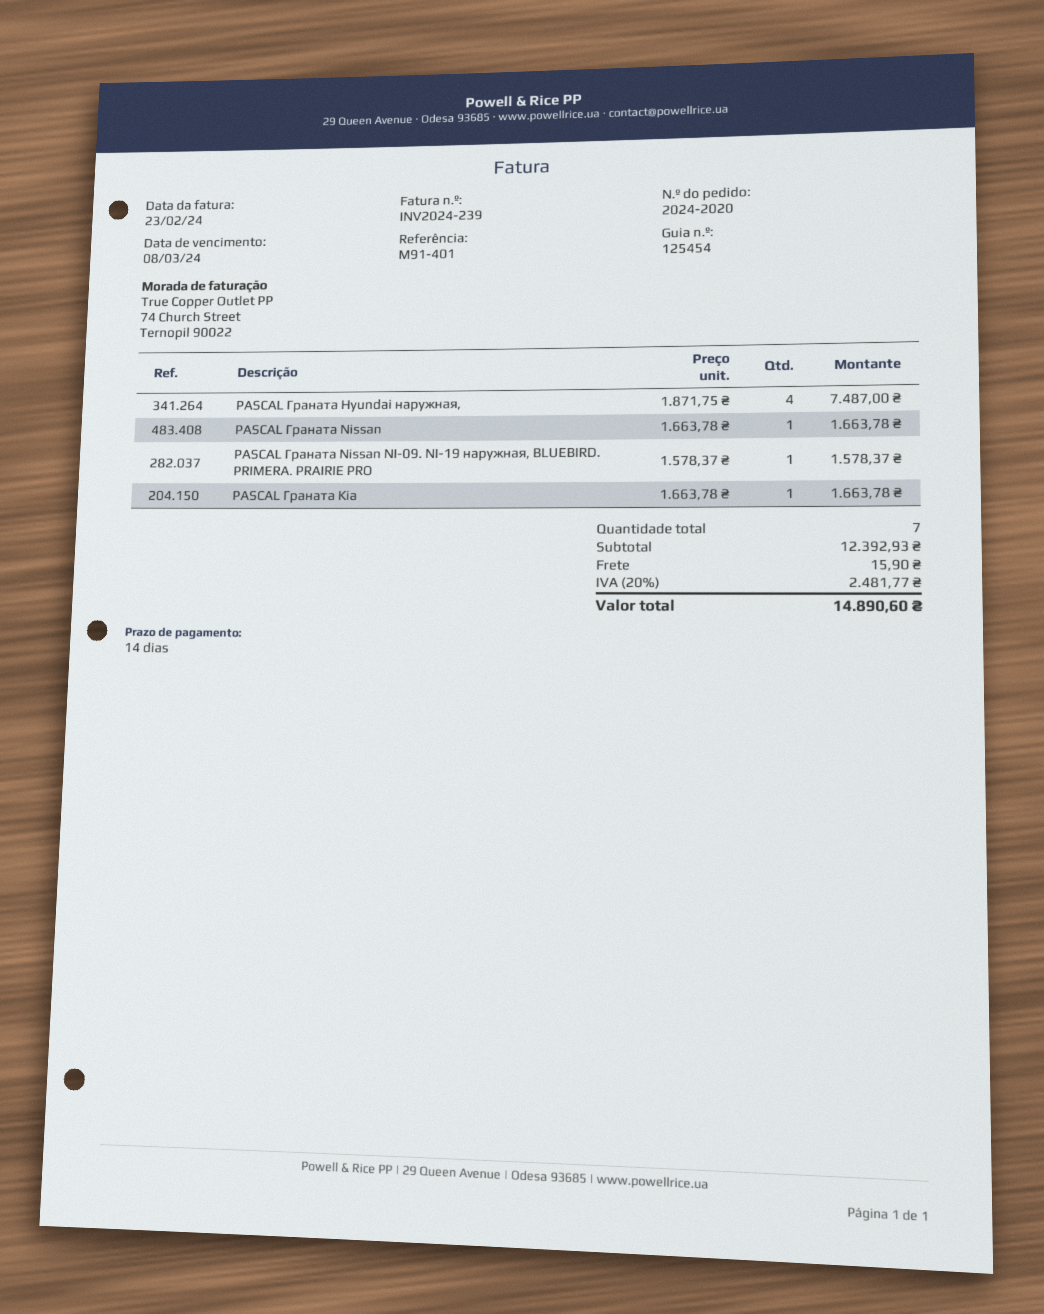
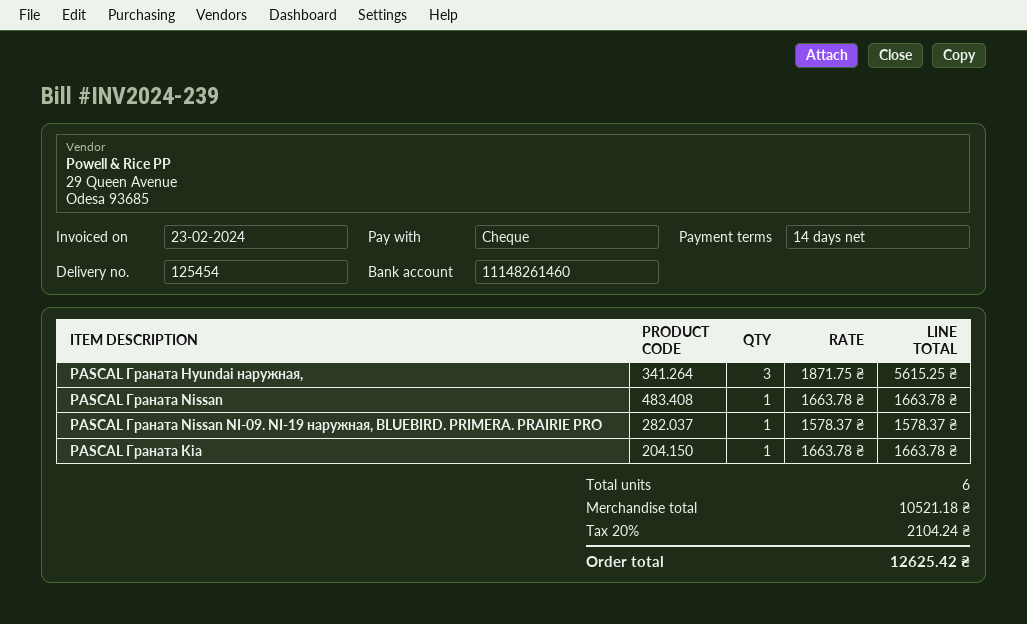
PASCAL Граната Hyundai наружная,: 4 x 1871.75 = 7487.00 -> 3 x 1871.75 = 5615.25
total quantity: 7 -> 6
subtotal: 12392.93 -> 10521.18
shipping: 15.90 -> none
tax: 20% = 2481.77 -> 20% = 2104.24
total: 14890.60 -> 12625.42

